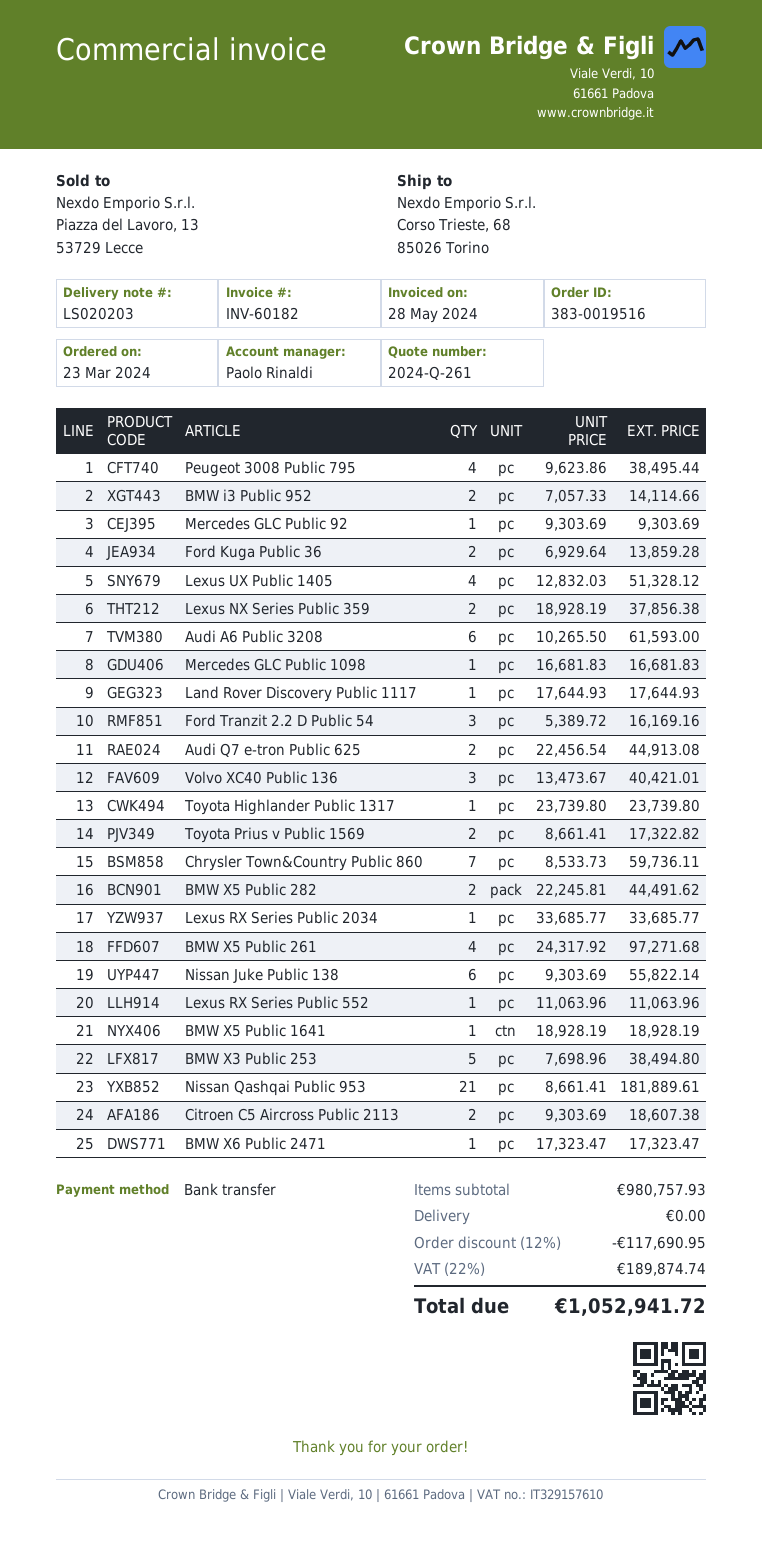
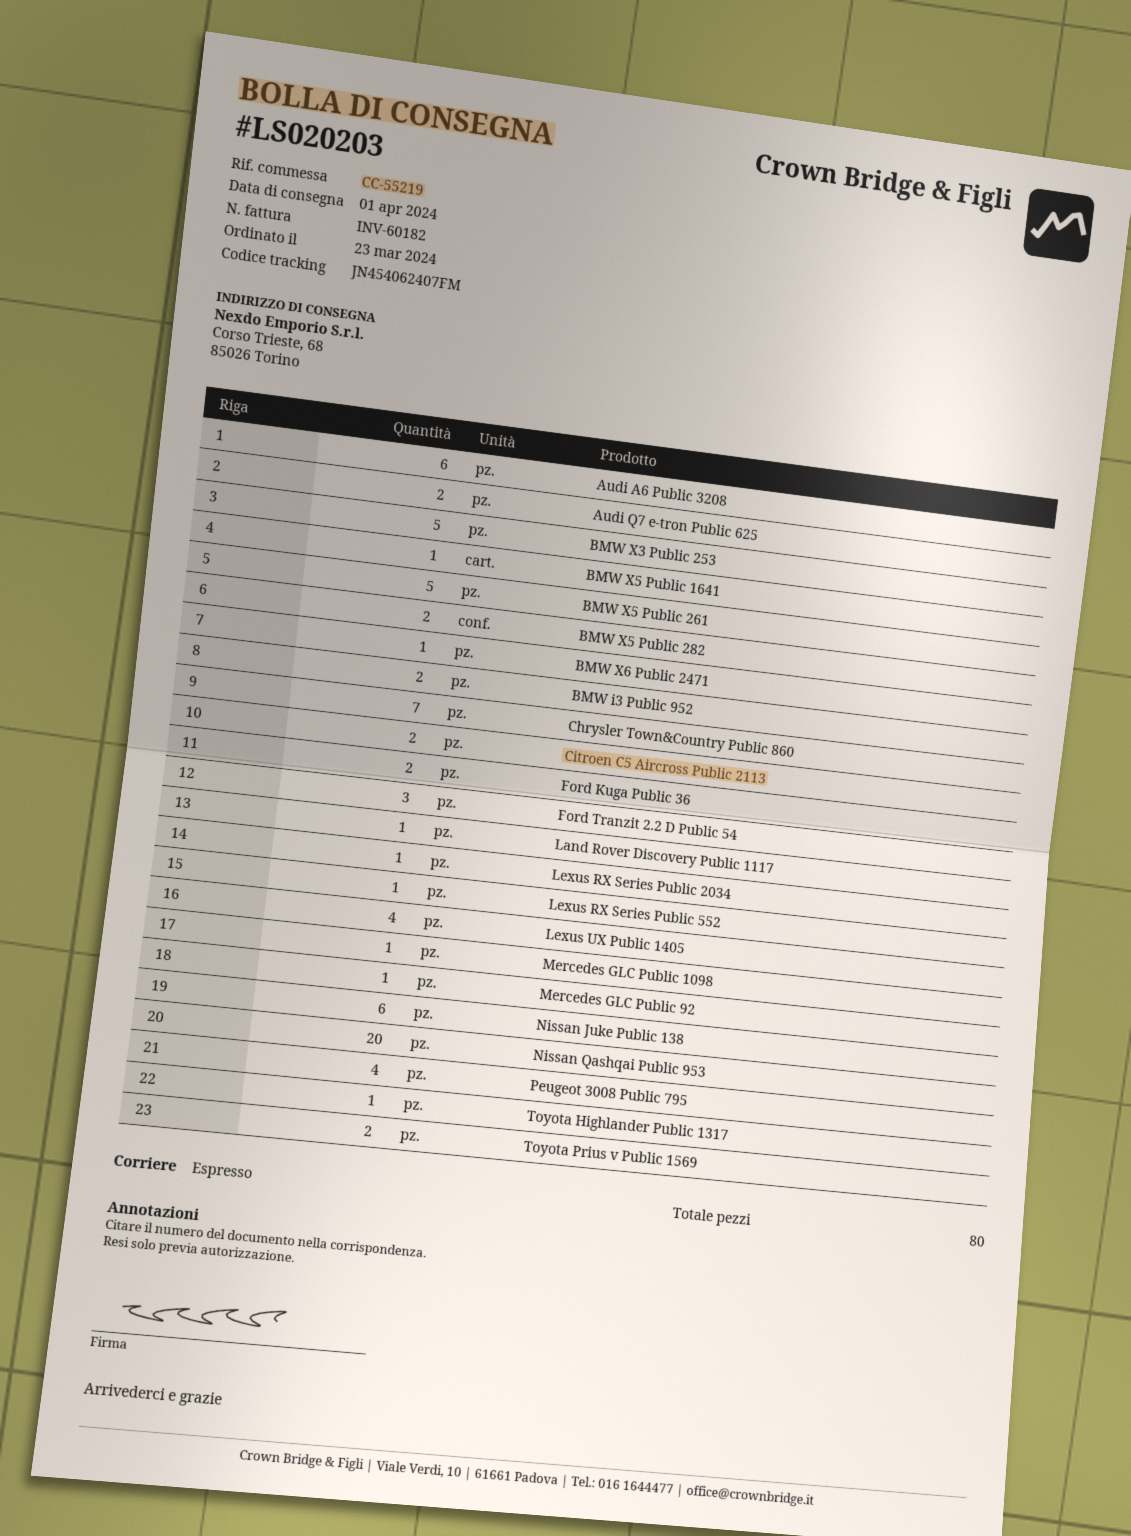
Lexus NX Series Public 359: 2 -> none
Volvo XC40 Public 136: 3 -> none
BMW X5 Public 261: 4 -> 5
Nissan Qashqai Public 953: 21 -> 20

